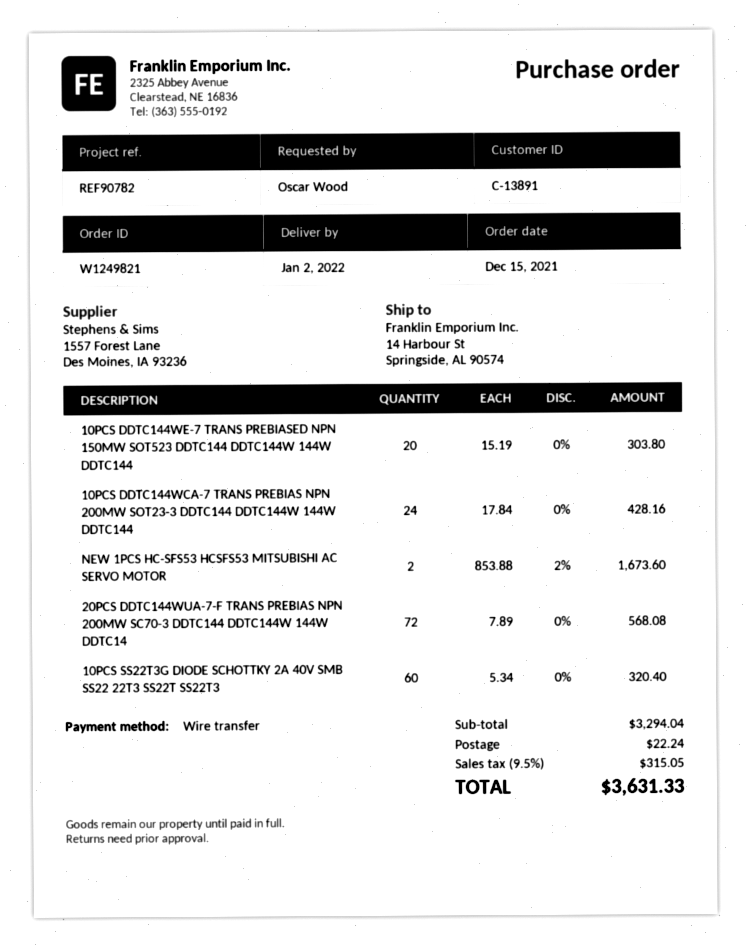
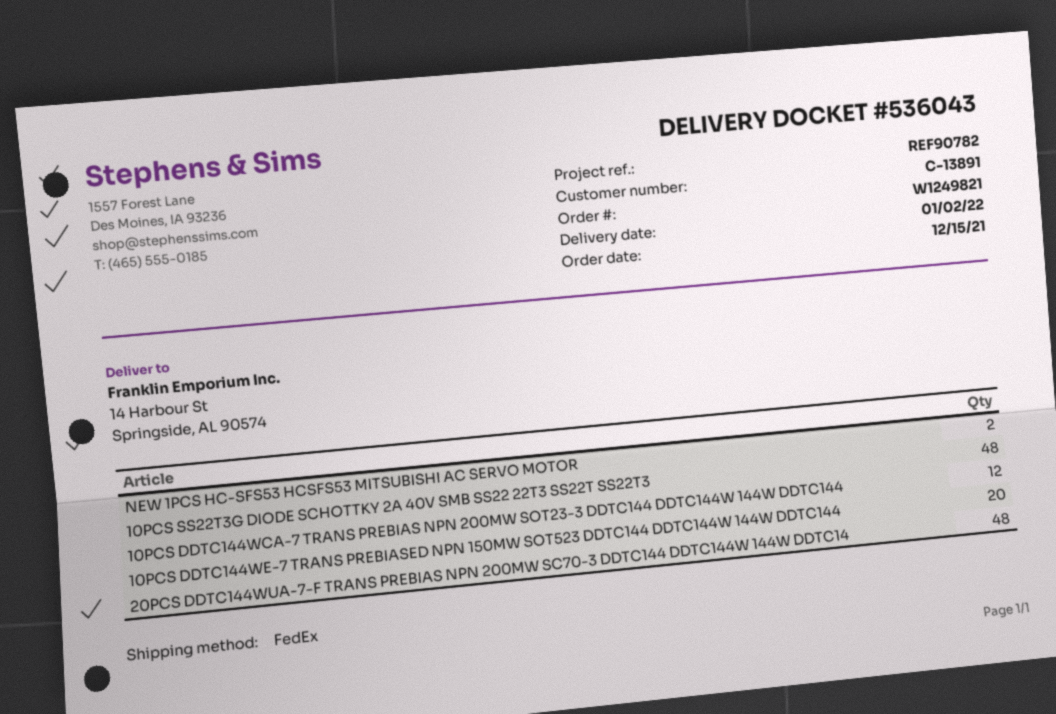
10PCS DDTC144WCA-7 TRANS PREBIAS NPN 200MW SOT23-3 DDTC144 DDTC144W 144W DDTC144: 24 -> 12
20PCS DDTC144WUA-7-F TRANS PREBIAS NPN 200MW SC70-3 DDTC144 DDTC144W 144W DDTC14: 72 -> 48
10PCS SS22T3G DIODE SCHOTTKY 2A 40V SMB SS22 22T3 SS22T SS22T3: 60 -> 48

